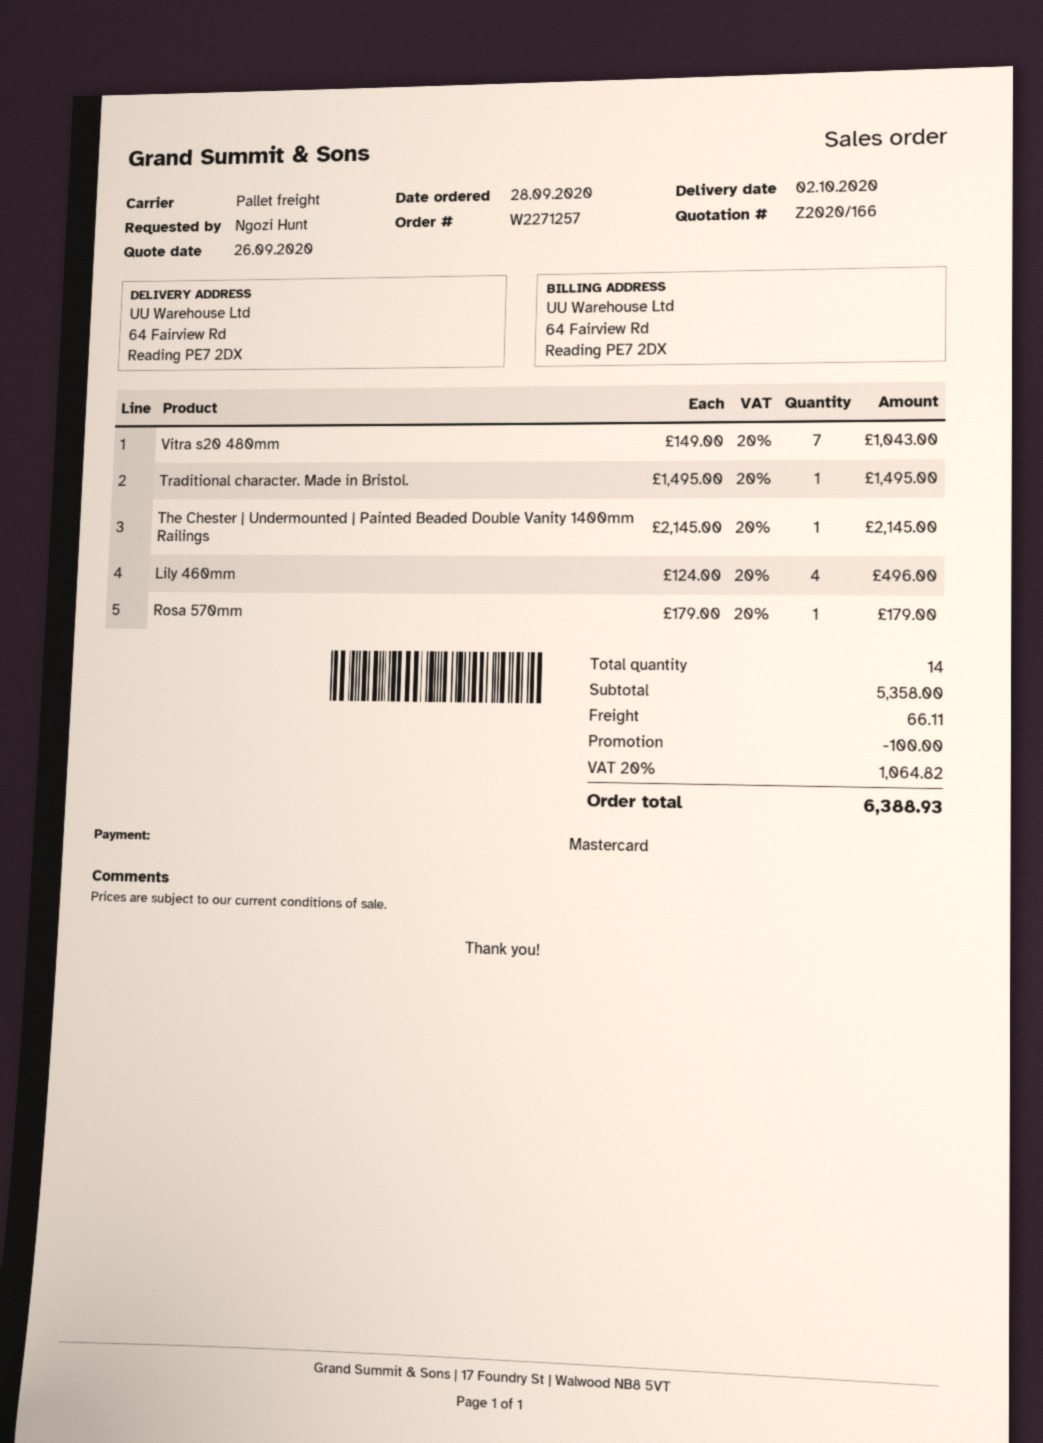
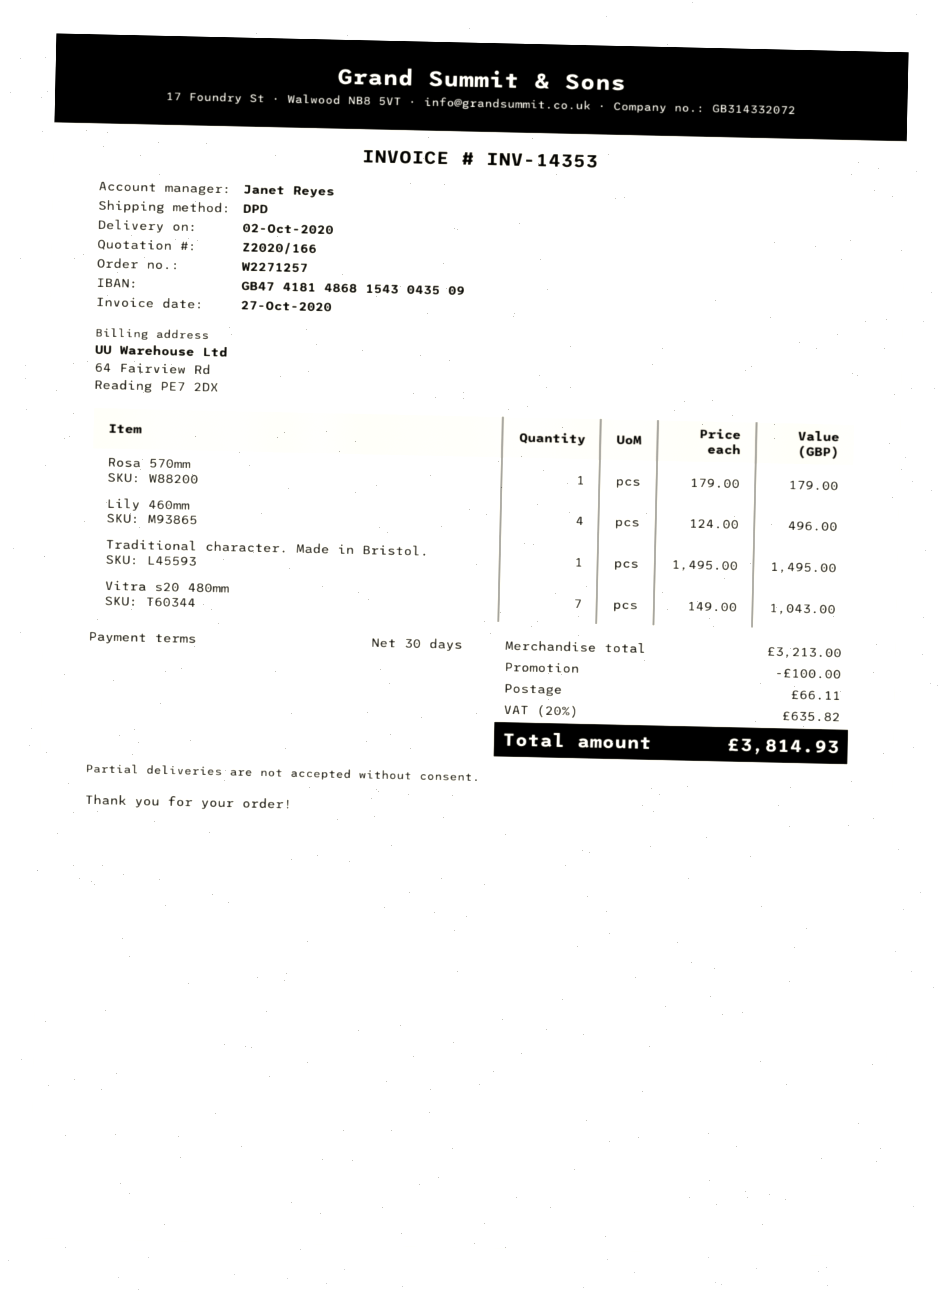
shipping method: pallet freight -> DPD
The Chester | Undermounted | Painted Beaded Double Vanity 1400mm Railings: 1 x 2145.00 = 2145.00 -> none
subtotal: 5358.00 -> 3213.00
tax: 20% = 1064.82 -> 20% = 635.82
total: 6388.93 -> 3814.93

